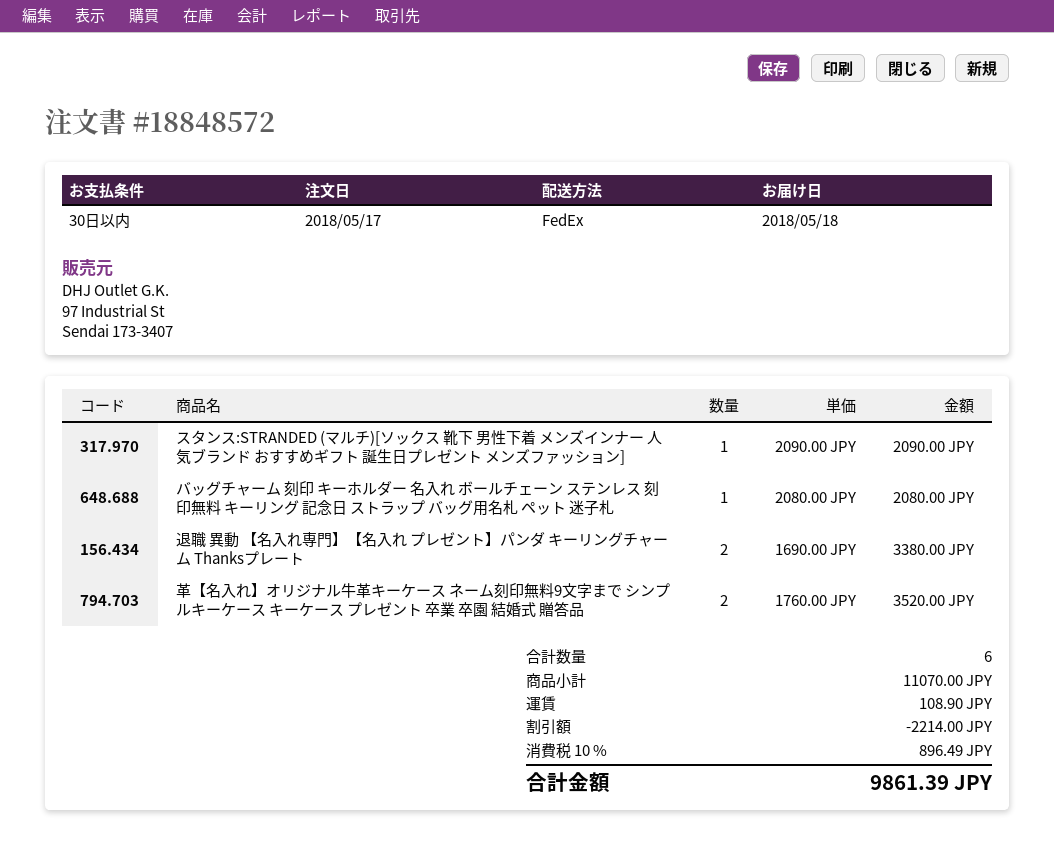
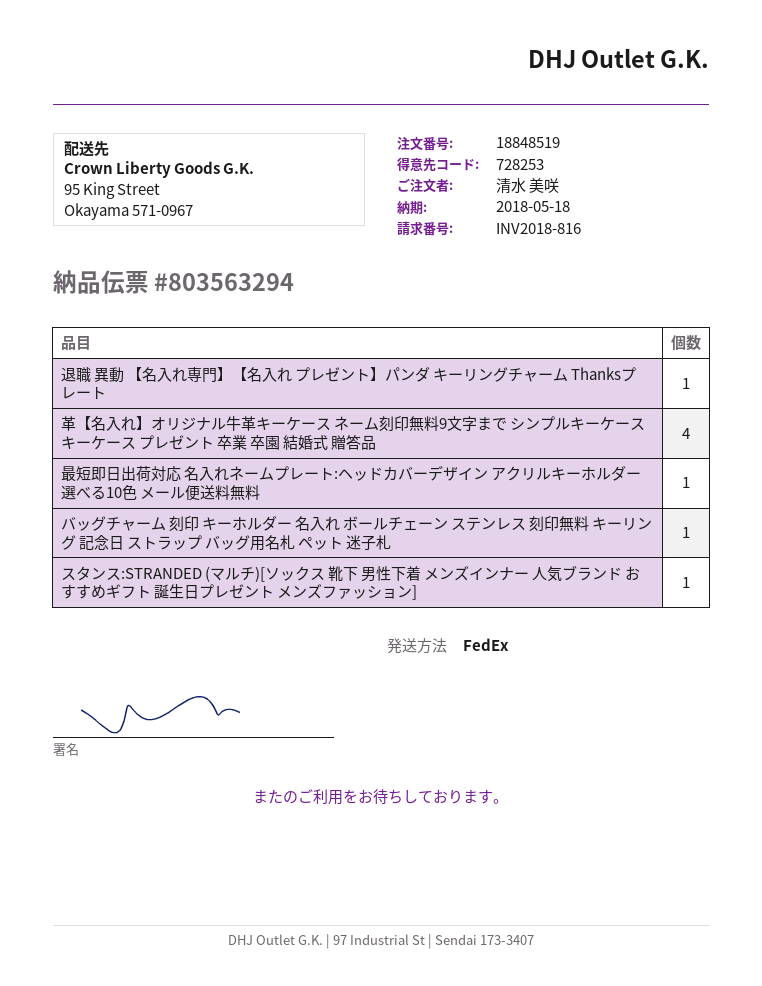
order number: 18848572 -> 18848519
退職 異動 【名入れ専門】【名入れ プレゼント】パンダ キーリングチャーム Thanksプレート: 2 -> 1
革【名入れ】オリジナル牛革キーケース ネーム刻印無料9文字まで シンプルキーケース キーケース プレゼント 卒業 卒園 結婚式 贈答品: 2 -> 4
最短即日出荷対応 名入れネームプレート:ヘッドカバーデザイン アクリルキーホルダー 選べる10色 メール便送料無料: none -> 1

